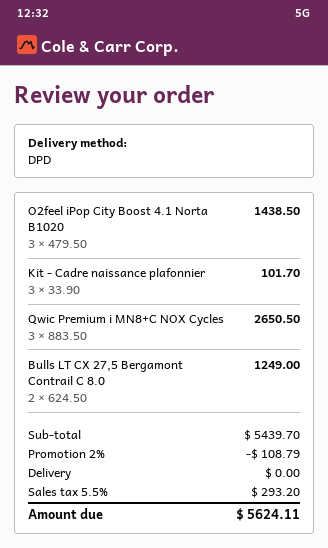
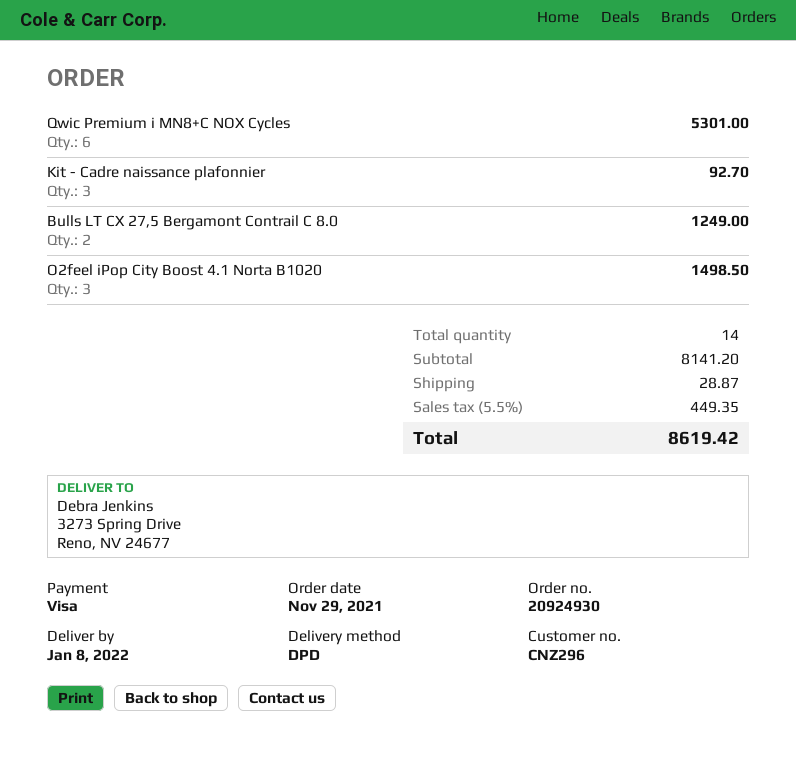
O2feel iPop City Boost 4.1 Norta B1020: 3 for 1438.50 -> 3 for 1498.50
Kit - Cadre naissance plafonnier: 3 for 101.70 -> 3 for 92.70
Qwic Premium i MN8+C NOX Cycles: 3 for 2650.50 -> 6 for 5301.00
subtotal: 5439.70 -> 8141.20
discount: 2% = 108.79 -> none
shipping: 0.00 -> 28.87
tax: 5.5% = 293.20 -> 5.5% = 449.35
total: 5624.11 -> 8619.42

